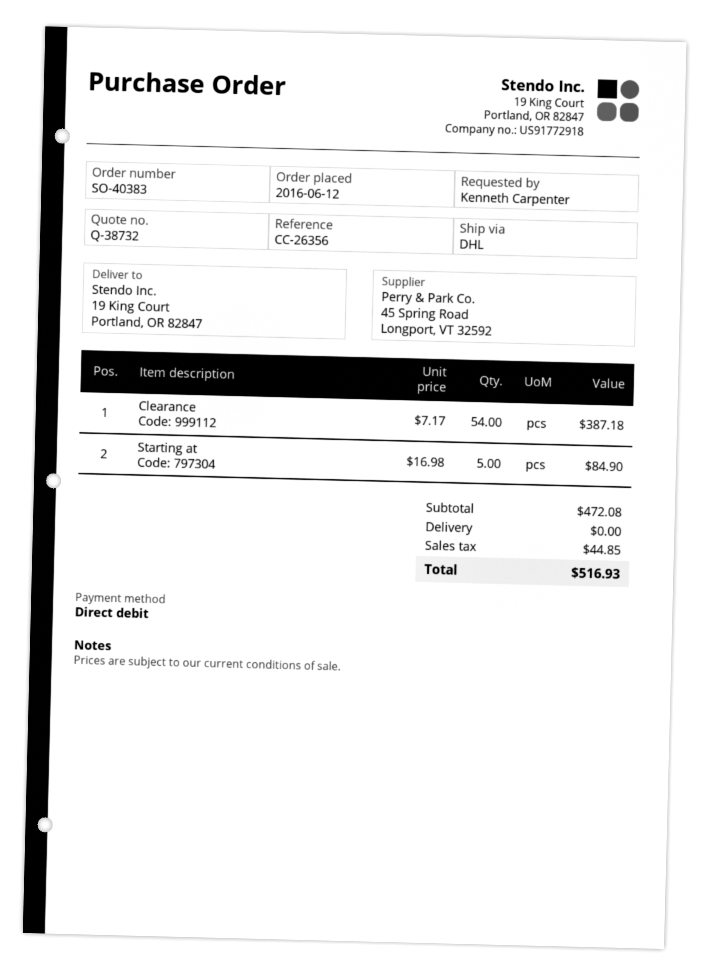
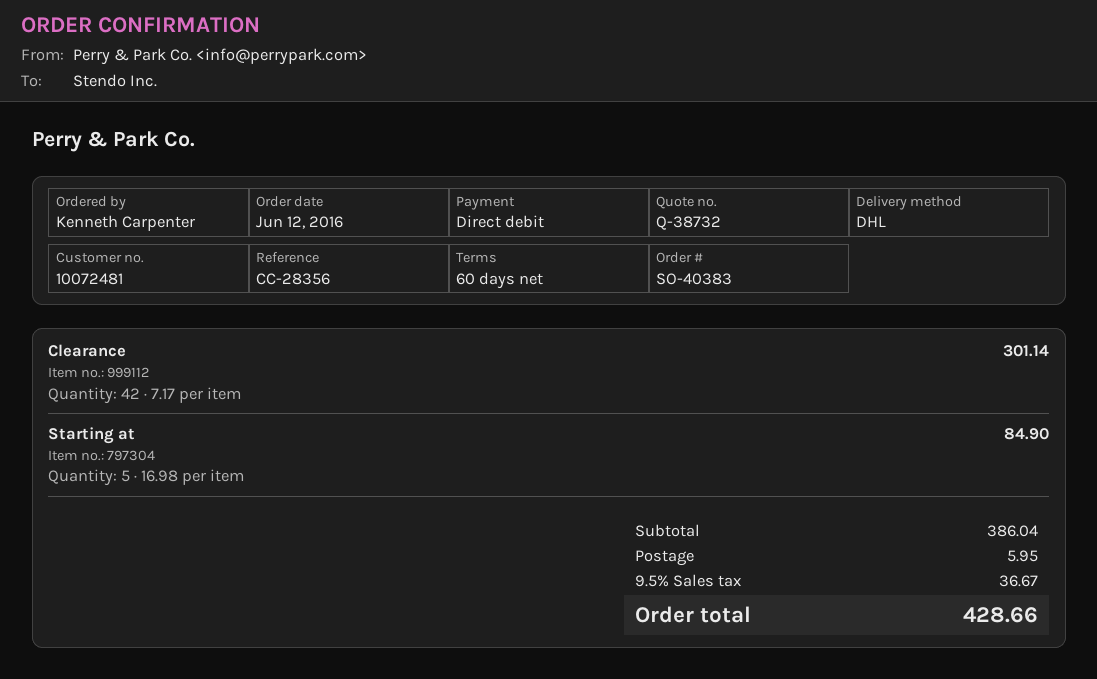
reference: CC-26356 -> CC-28356
Clearance: 54 x 7.17 = 387.18 -> 42 x 7.17 = 301.14
subtotal: 472.08 -> 386.04
shipping: 0.00 -> 5.95
tax: 44.85 -> 36.67
total: 516.93 -> 428.66

